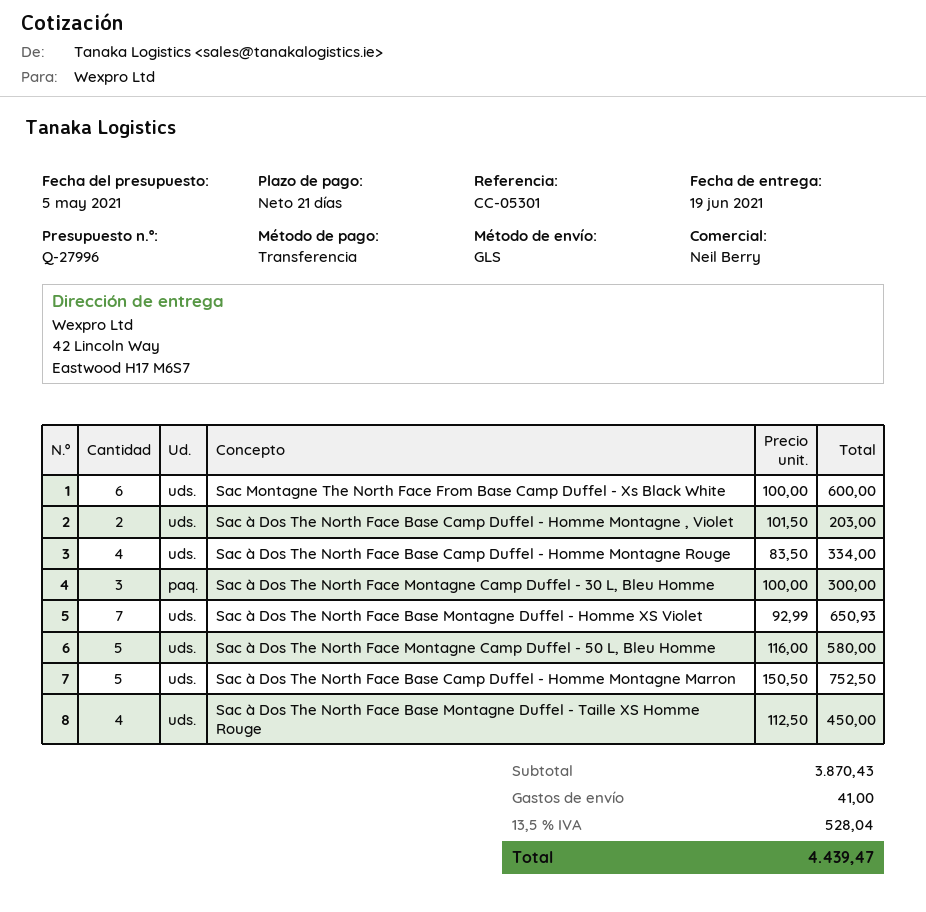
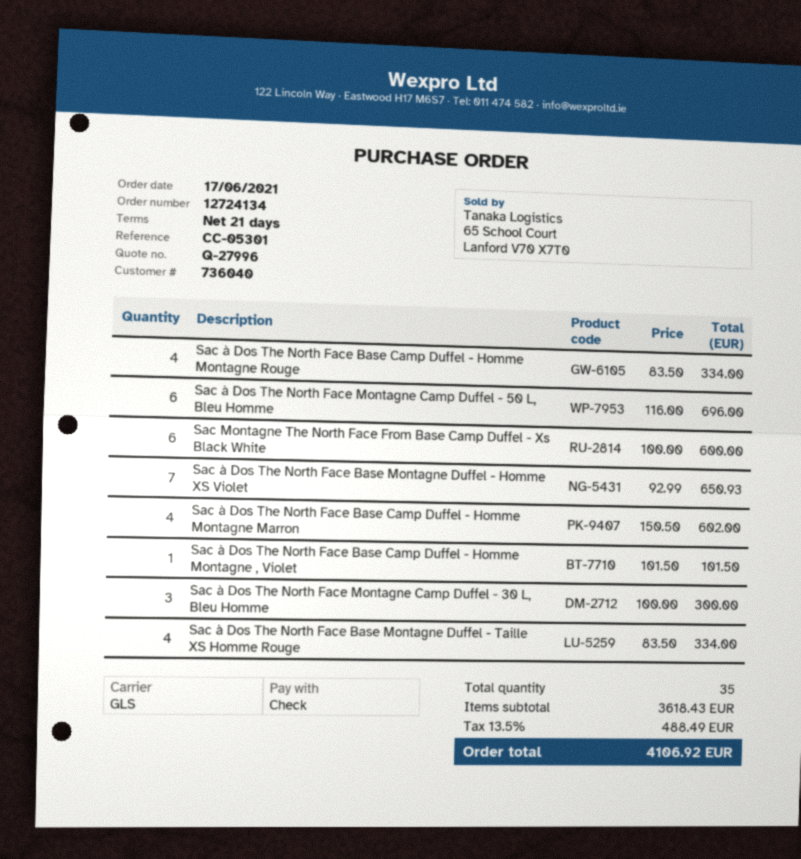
payment method: bank transfer -> cheque
Sac à Dos The North Face Base Camp Duffel - Homme Montagne , Violet: 2 x 101.50 = 203.00 -> 1 x 101.50 = 101.50
Sac à Dos The North Face Montagne Camp Duffel - 50 L, Bleu Homme: 5 x 116.00 = 580.00 -> 6 x 116.00 = 696.00
Sac à Dos The North Face Base Camp Duffel - Homme Montagne Marron: 5 x 150.50 = 752.50 -> 4 x 150.50 = 602.00
Sac à Dos The North Face Base Montagne Duffel - Taille XS Homme Rouge: 4 x 112.50 = 450.00 -> 4 x 83.50 = 334.00
subtotal: 3870.43 -> 3618.43
shipping: 41.00 -> none
tax: 13.5% = 528.04 -> 13.5% = 488.49
total: 4439.47 -> 4106.92

